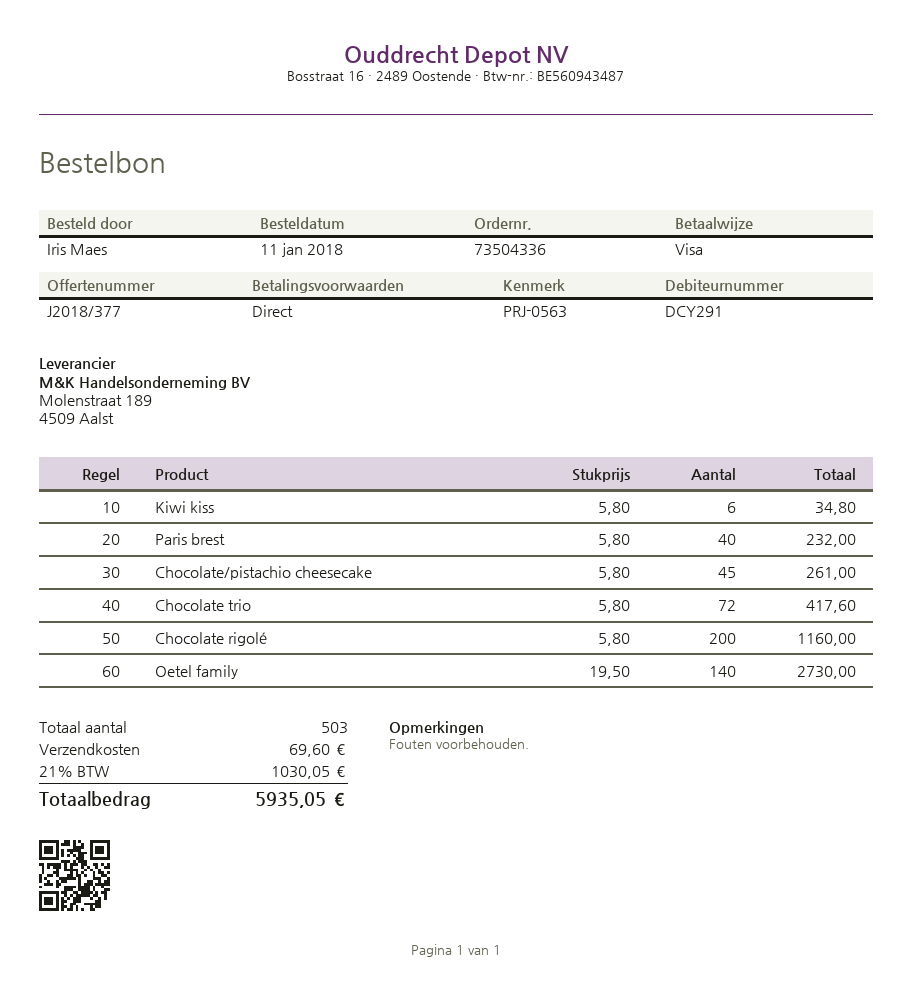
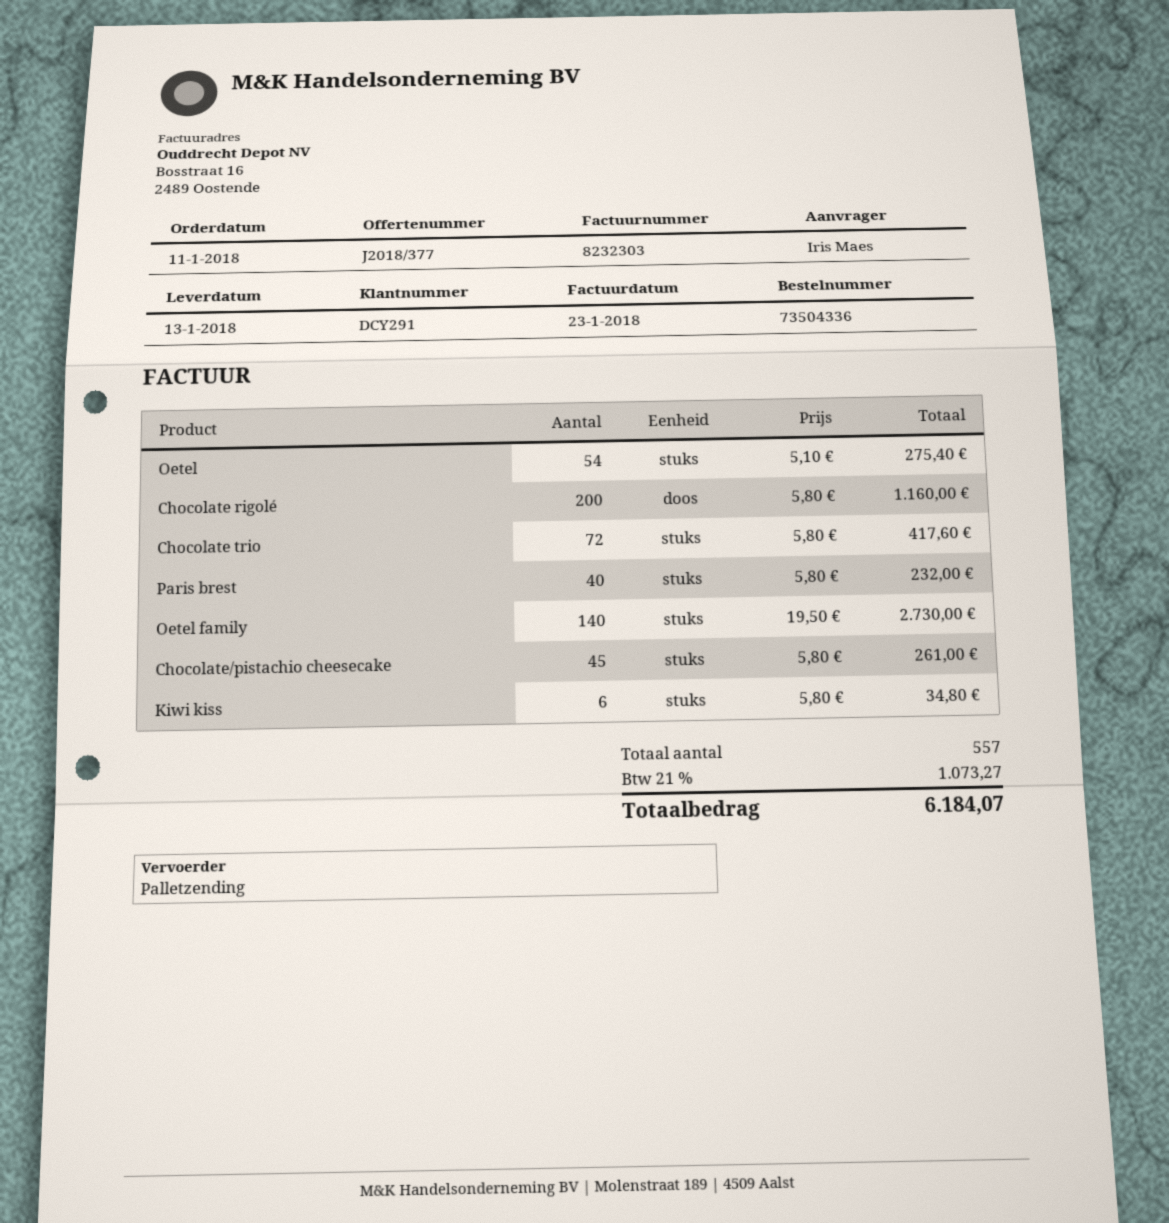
Oetel: none -> 54 x 5.10 = 275.40
total quantity: 503 -> 557
shipping: 69.60 -> none
tax: 21% = 1030.05 -> 21% = 1073.27
total: 5935.05 -> 6184.07

